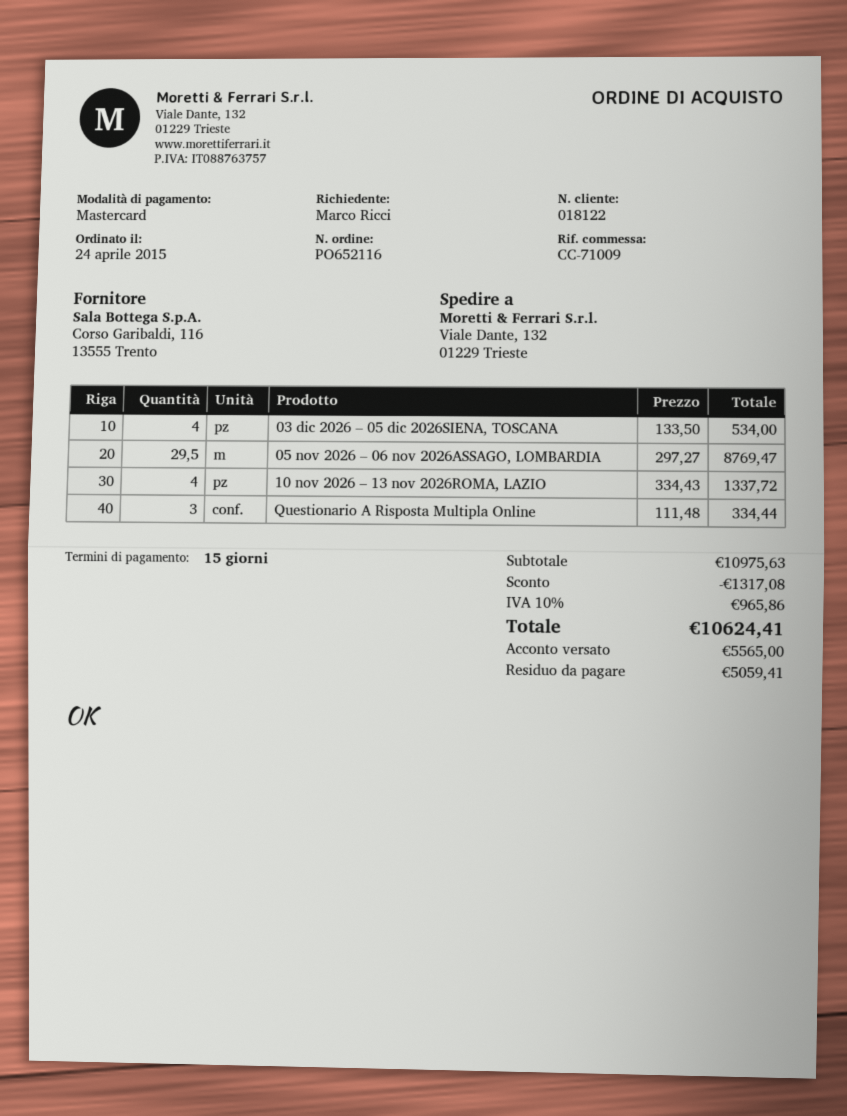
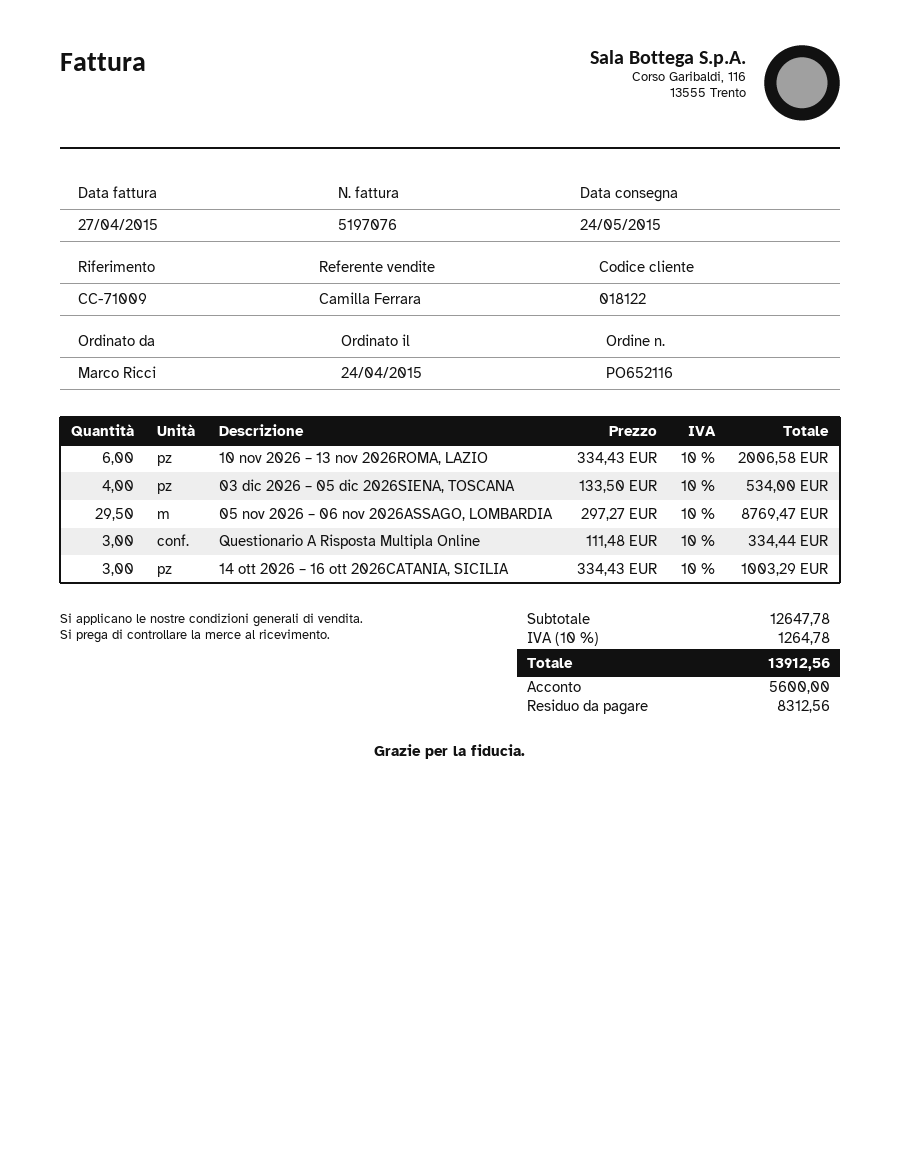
10 nov 2026 – 13 nov 2026ROMA, LAZIO: 4 x 334.43 = 1337.72 -> 6 x 334.43 = 2006.58
14 ott 2026 – 16 ott 2026CATANIA, SICILIA: none -> 3 x 334.43 = 1003.29
subtotal: 10975.63 -> 12647.78
discount: 1317.08 -> none
tax: 10% = 965.86 -> 10% = 1264.78
total: 10624.41 -> 13912.56
deposit: 5565.00 -> 5600.00
balance: 5059.41 -> 8312.56

